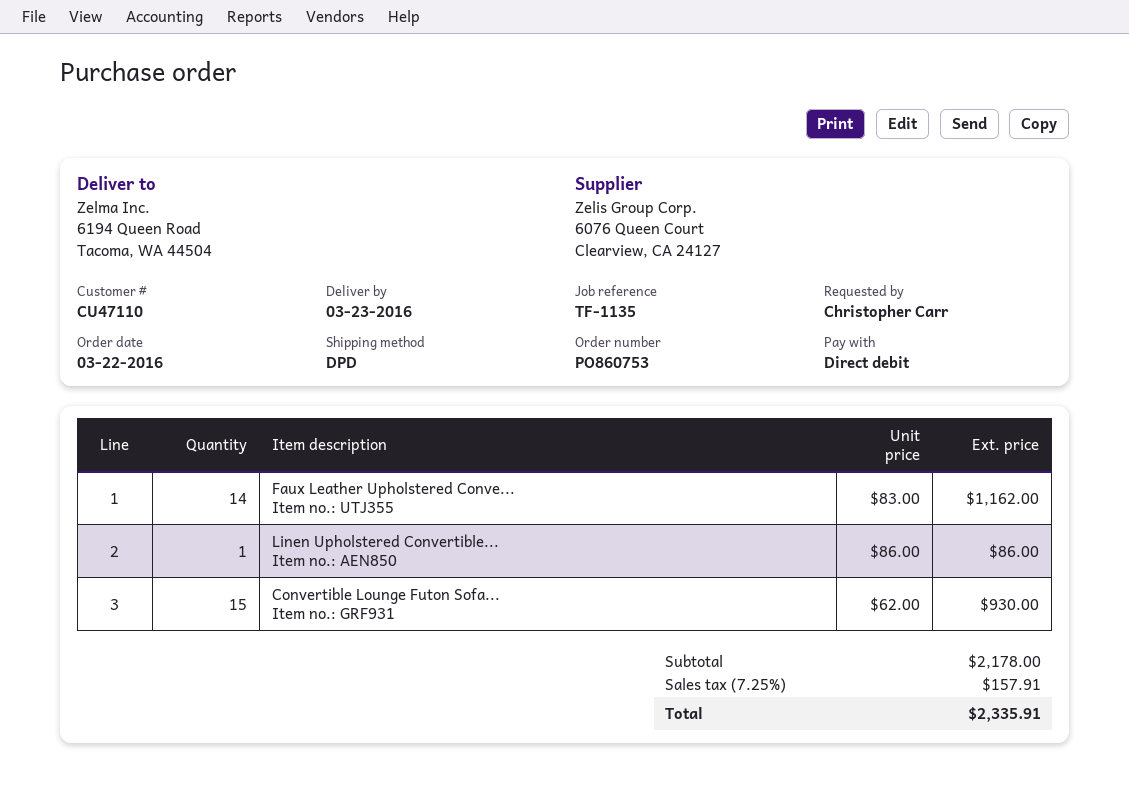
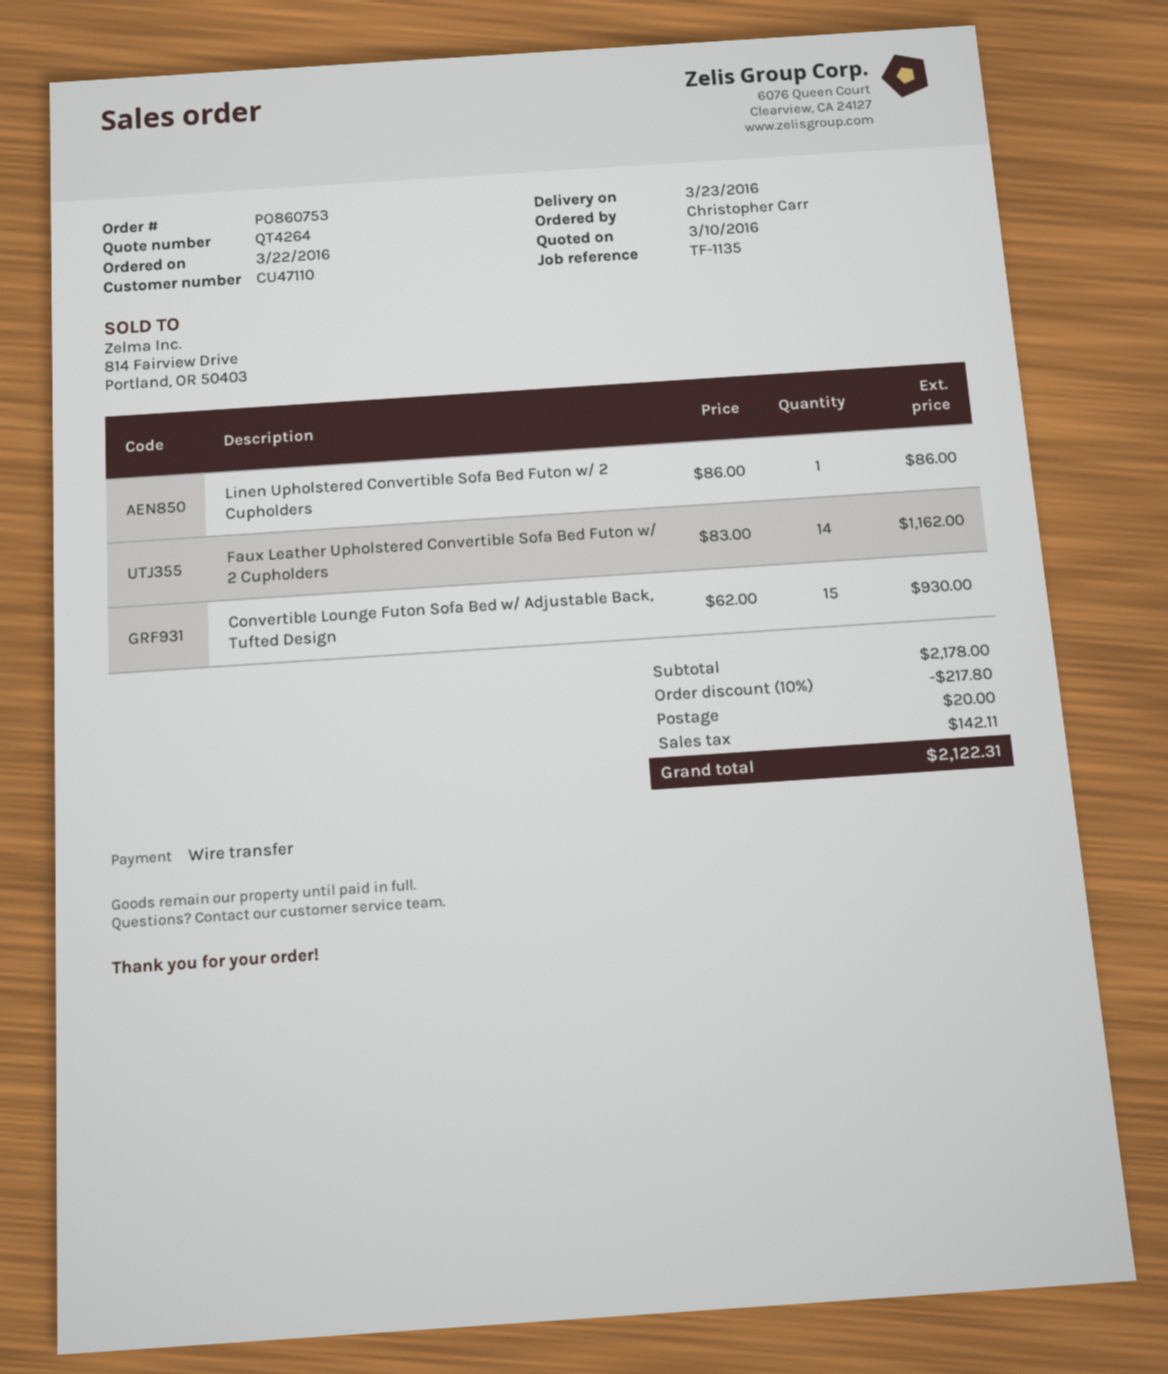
payment method: direct debit -> bank transfer
discount: none -> 10% = 217.80
shipping: none -> 20.00
tax: 157.91 -> 142.11
total: 2335.91 -> 2122.31

